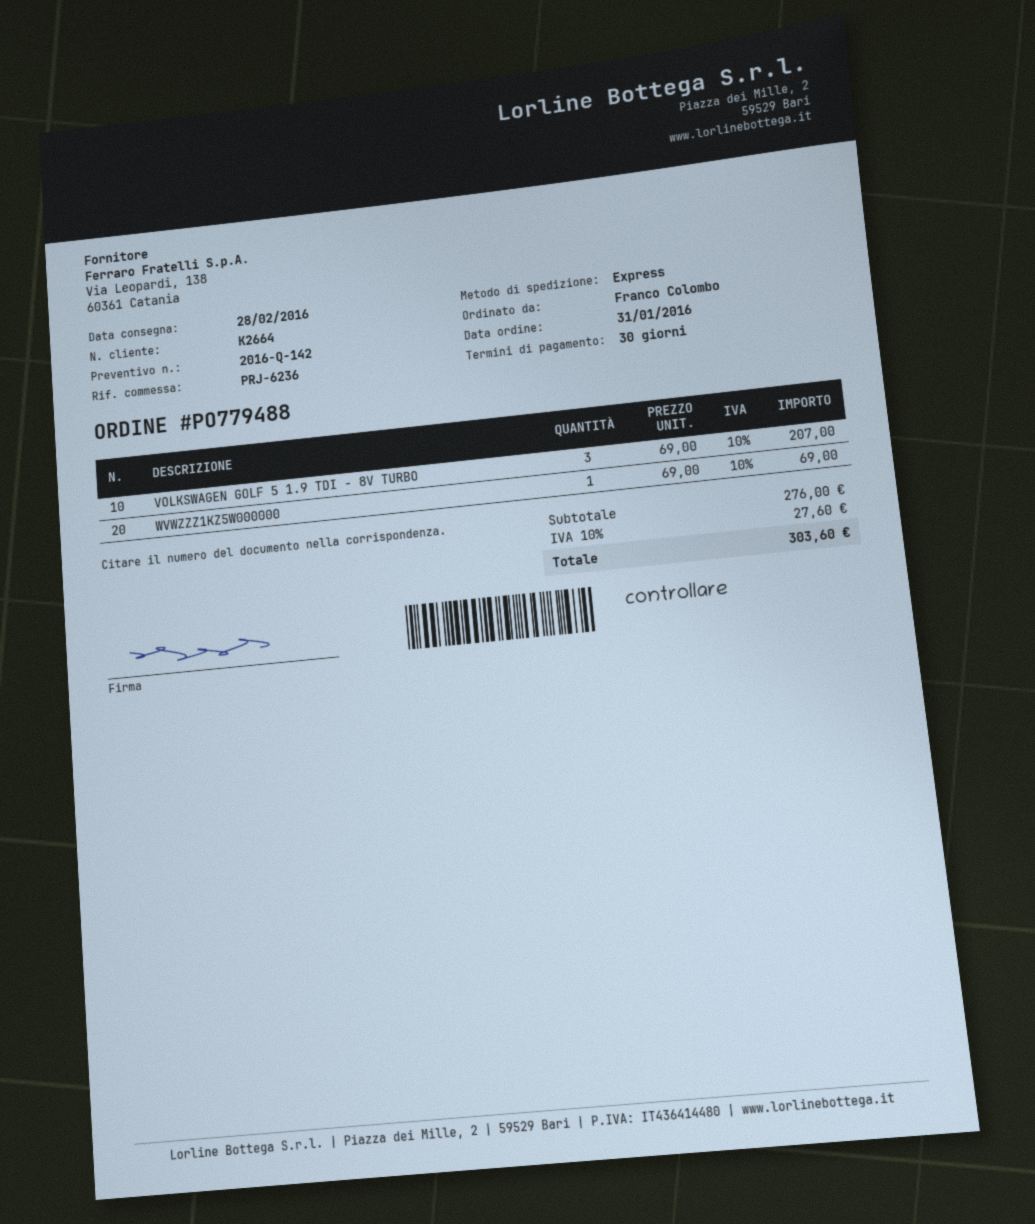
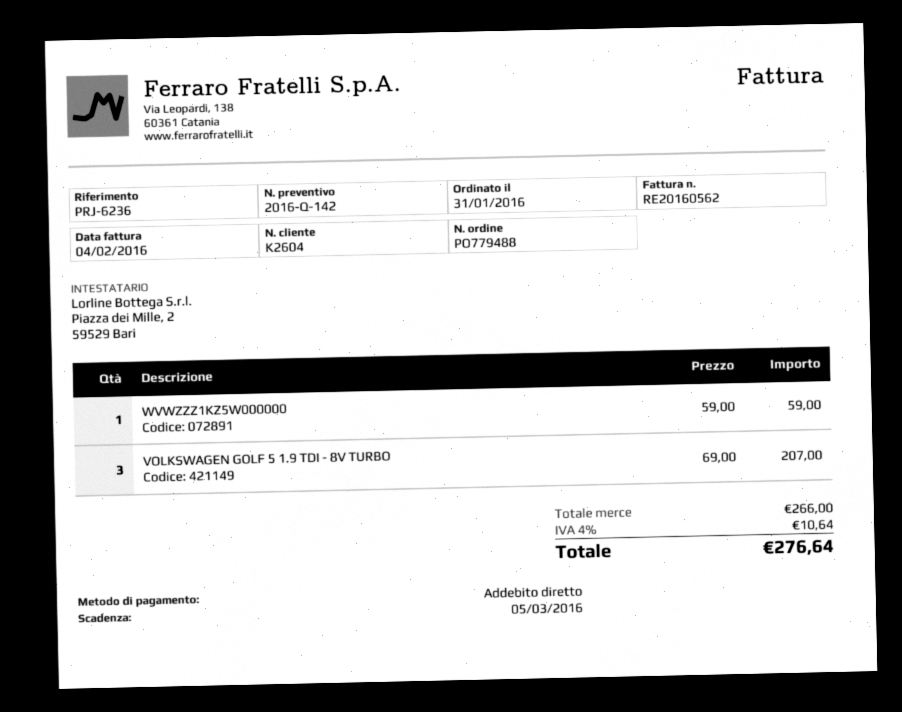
customer number: K2664 -> K2604
WVWZZZ1KZ5W000000: 1 x 69.00 = 69.00 -> 1 x 59.00 = 59.00
subtotal: 276.00 -> 266.00
tax: 10% = 27.60 -> 4% = 10.64
total: 303.60 -> 276.64

